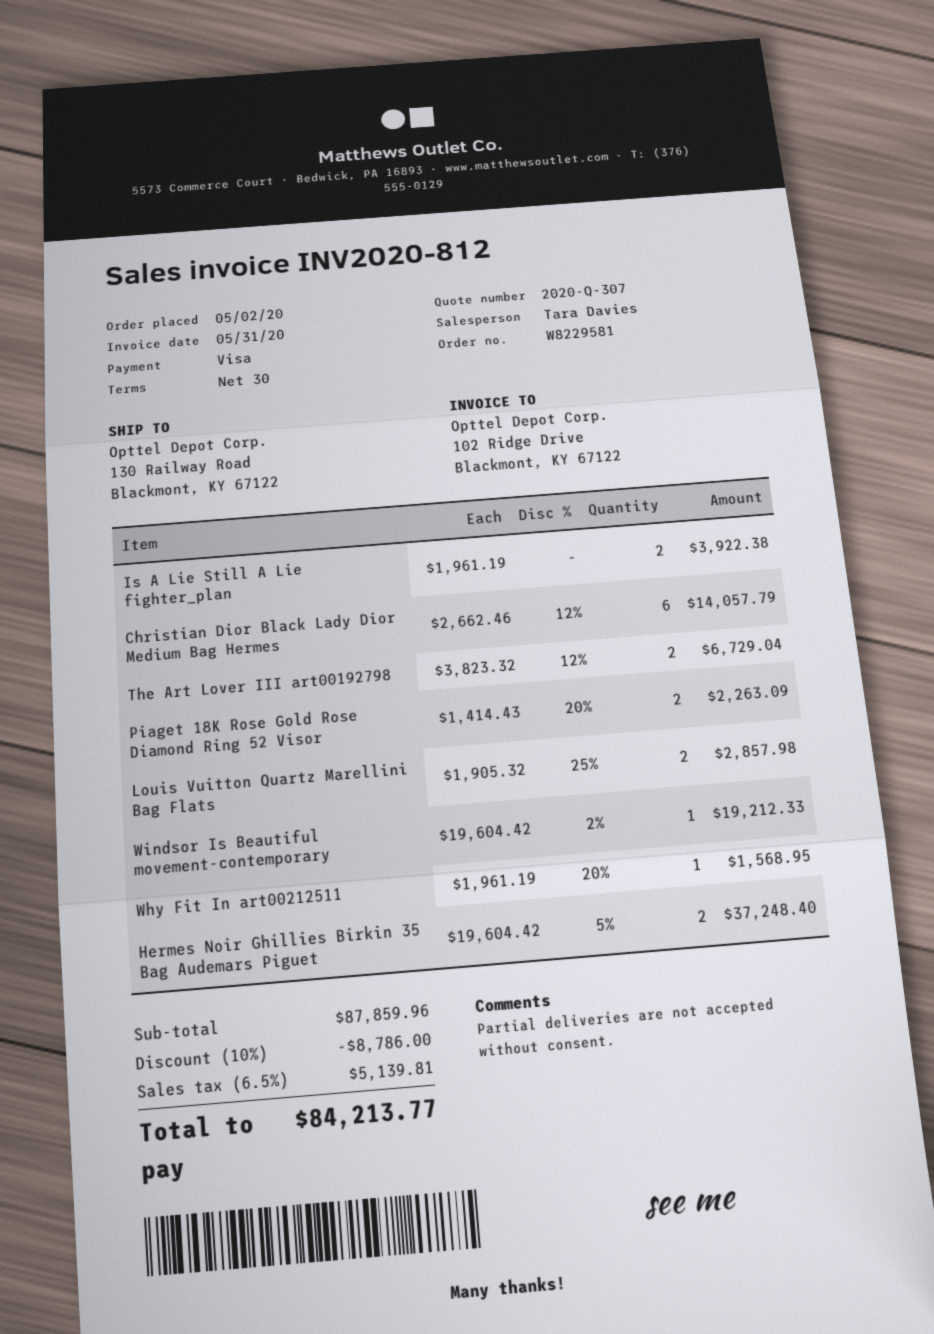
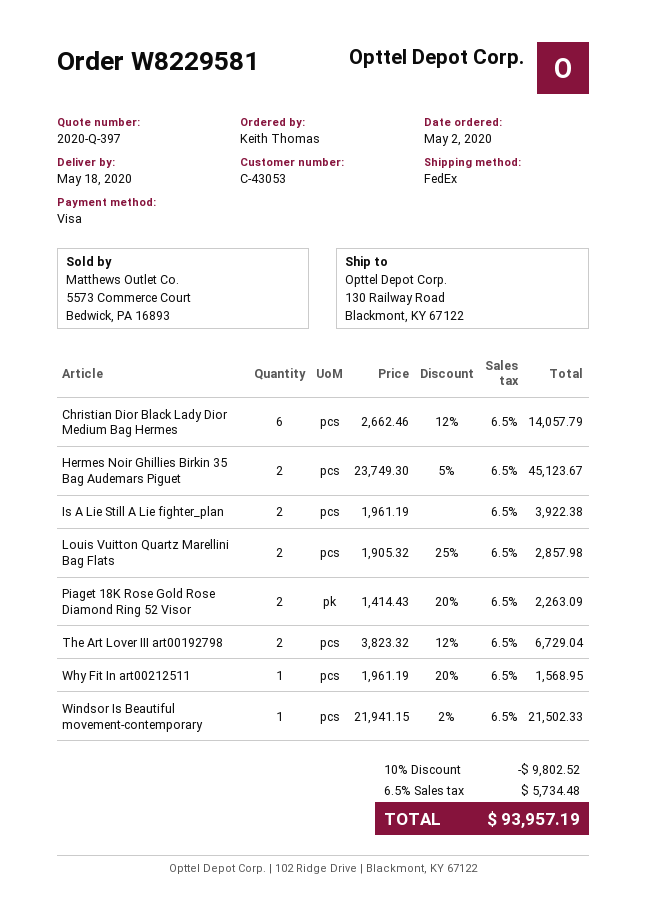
quote number: 2020-Q-307 -> 2020-Q-397
Windsor Is Beautiful movement-contemporary: 1 x 19604.42 - 2% = 19212.33 -> 1 x 21941.15 - 2% = 21502.33
Hermes Noir Ghillies Birkin 35 Bag Audemars Piguet: 2 x 19604.42 - 5% = 37248.40 -> 2 x 23749.30 - 5% = 45123.67
discount: 10% = 8786.00 -> 10% = 9802.52
tax: 6.5% = 5139.81 -> 6.5% = 5734.48
total: 84213.77 -> 93957.19

